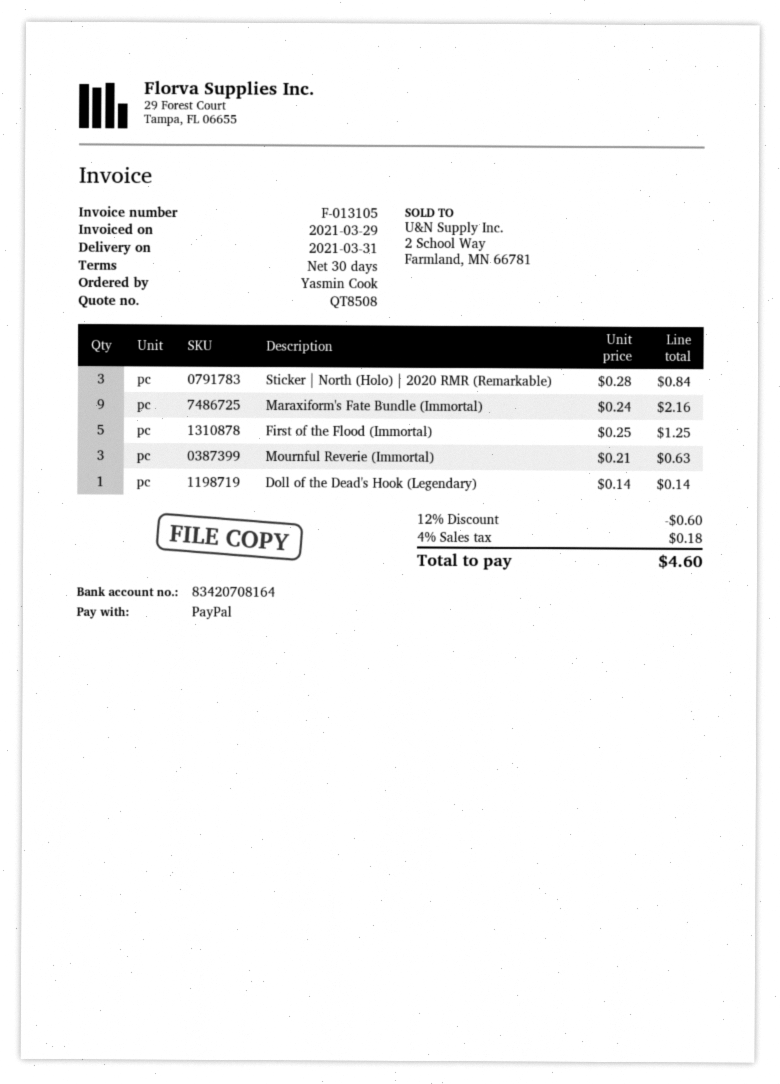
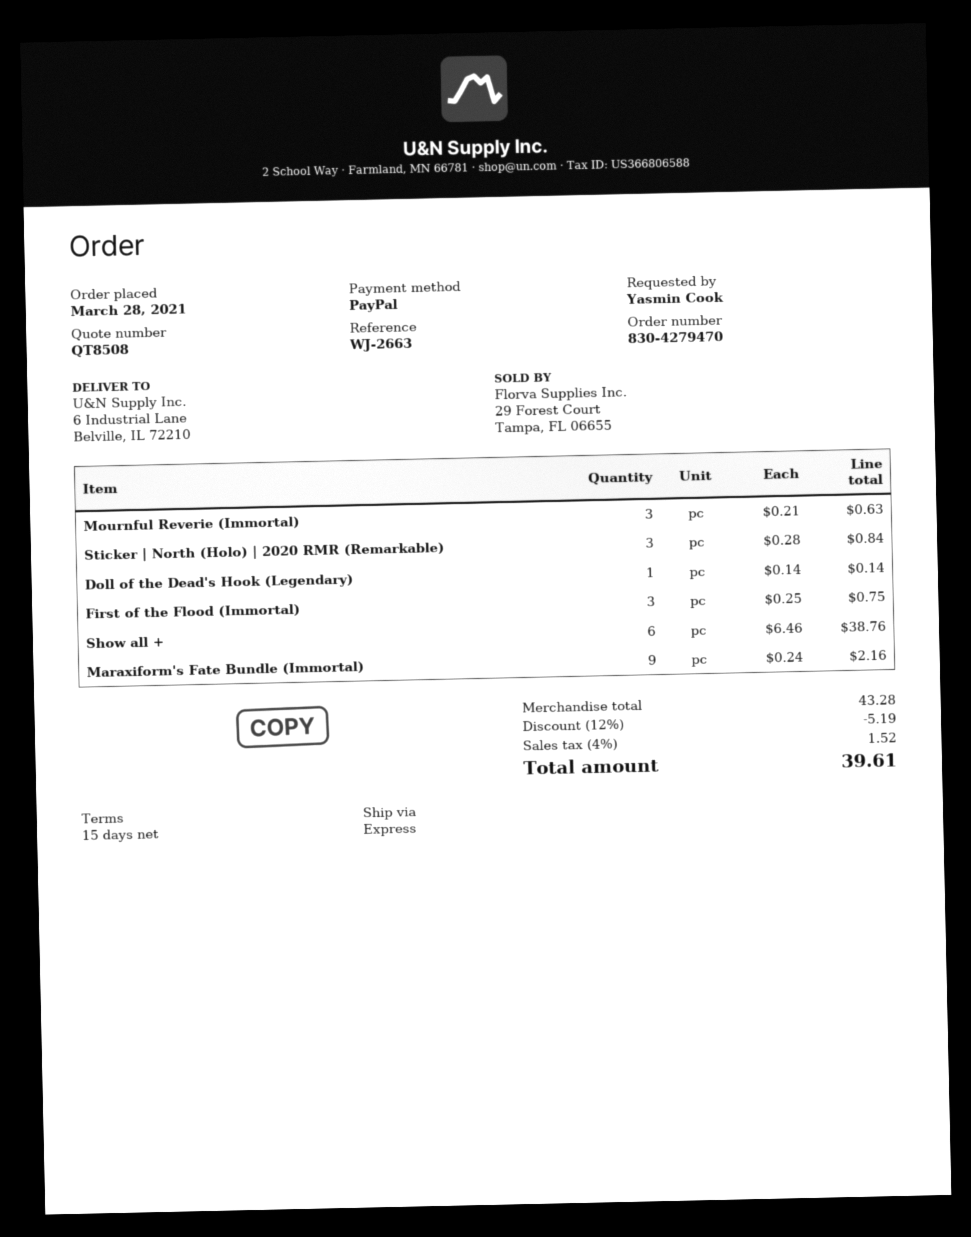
payment terms: 30 days -> 15 days
First of the Flood (Immortal): 5 x 0.25 = 1.25 -> 3 x 0.25 = 0.75
Show all +: none -> 6 x 6.46 = 38.76
discount: 12% = 0.60 -> 12% = 5.19
tax: 4% = 0.18 -> 4% = 1.52
total: 4.60 -> 39.61

